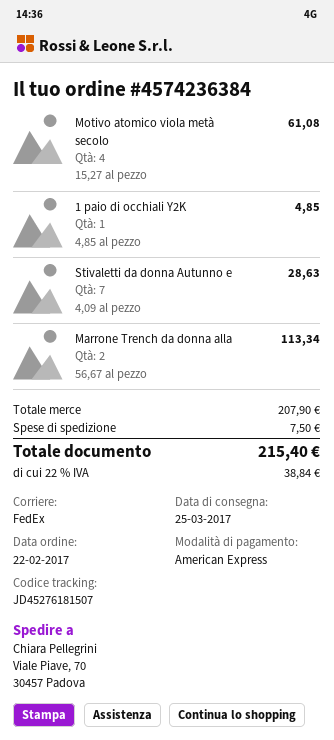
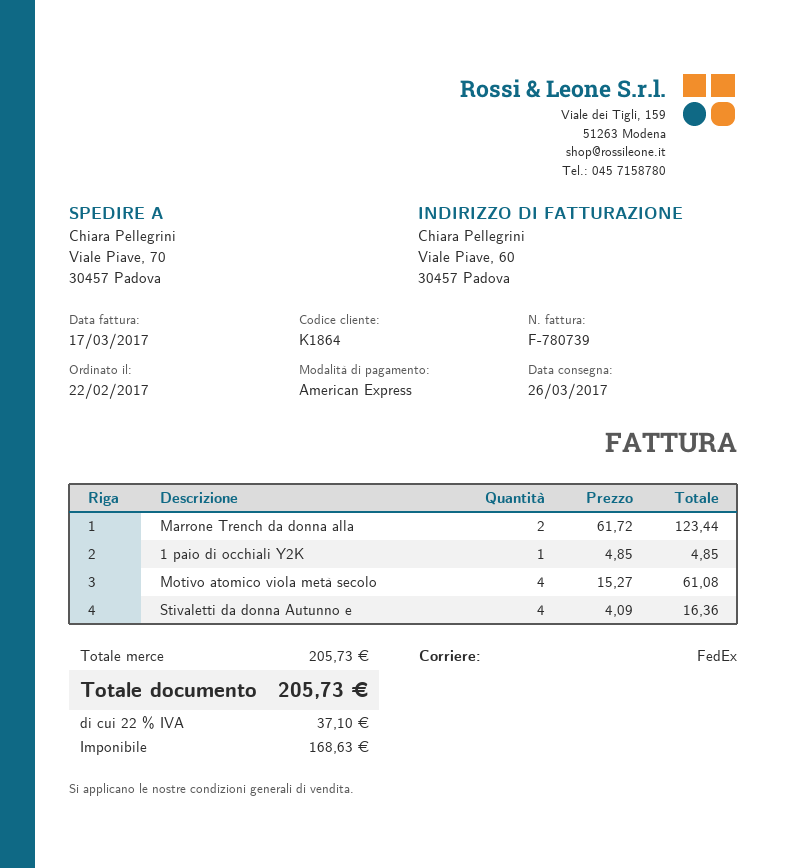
delivery date: 2017-03-25 -> 2017-03-26
Stivaletti da donna Autunno e: 7 x 4.09 = 28.63 -> 4 x 4.09 = 16.36
Marrone Trench da donna alla: 2 x 56.67 = 113.34 -> 2 x 61.72 = 123.44
subtotal: 207.90 -> 205.73
shipping: 7.50 -> none
tax: 22% = 38.84 -> 22% = 37.10
total: 215.40 -> 205.73

